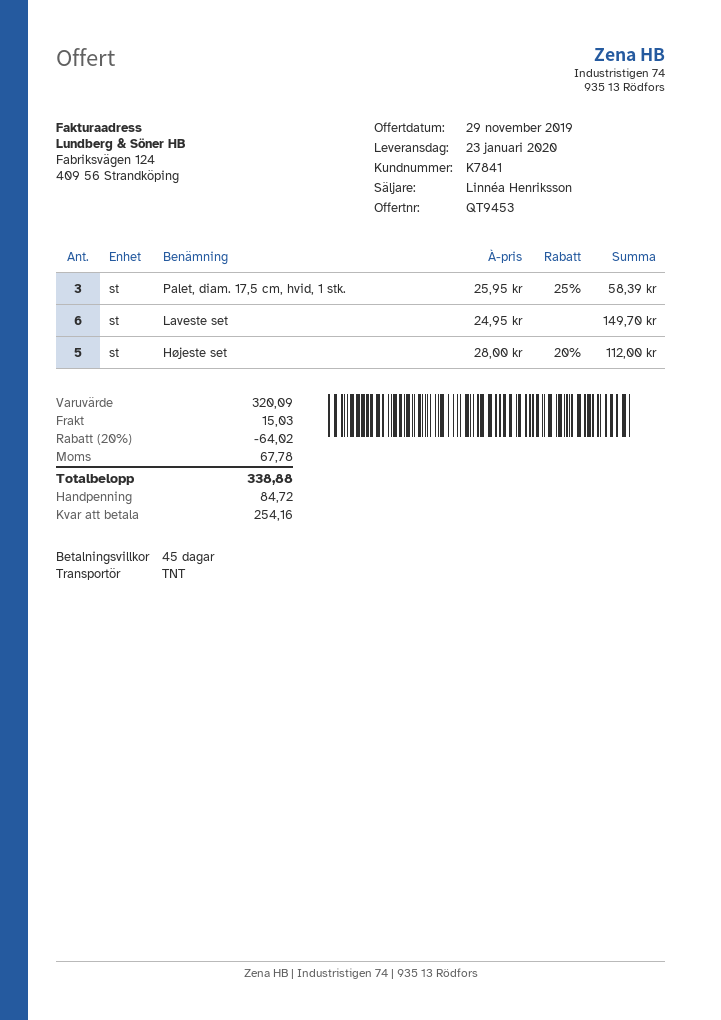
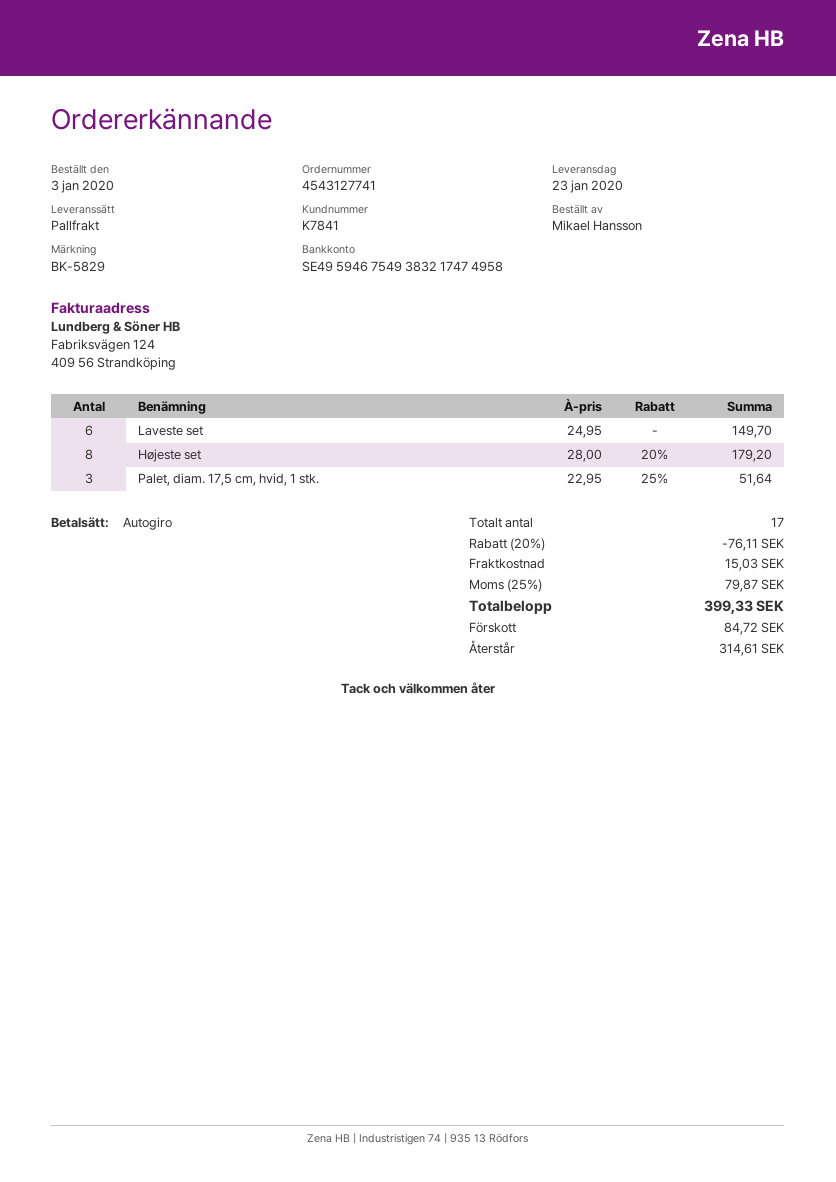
shipping method: TNT -> pallet freight
Palet, diam. 17,5 cm, hvid, 1 stk.: 3 x 25.95 - 25% = 58.39 -> 3 x 22.95 - 25% = 51.64
Højeste set: 5 x 28.00 - 20% = 112.00 -> 8 x 28.00 - 20% = 179.20
discount: 20% = 64.02 -> 20% = 76.11
tax: 67.78 -> 79.87
total: 338.88 -> 399.33
balance: 254.16 -> 314.61

